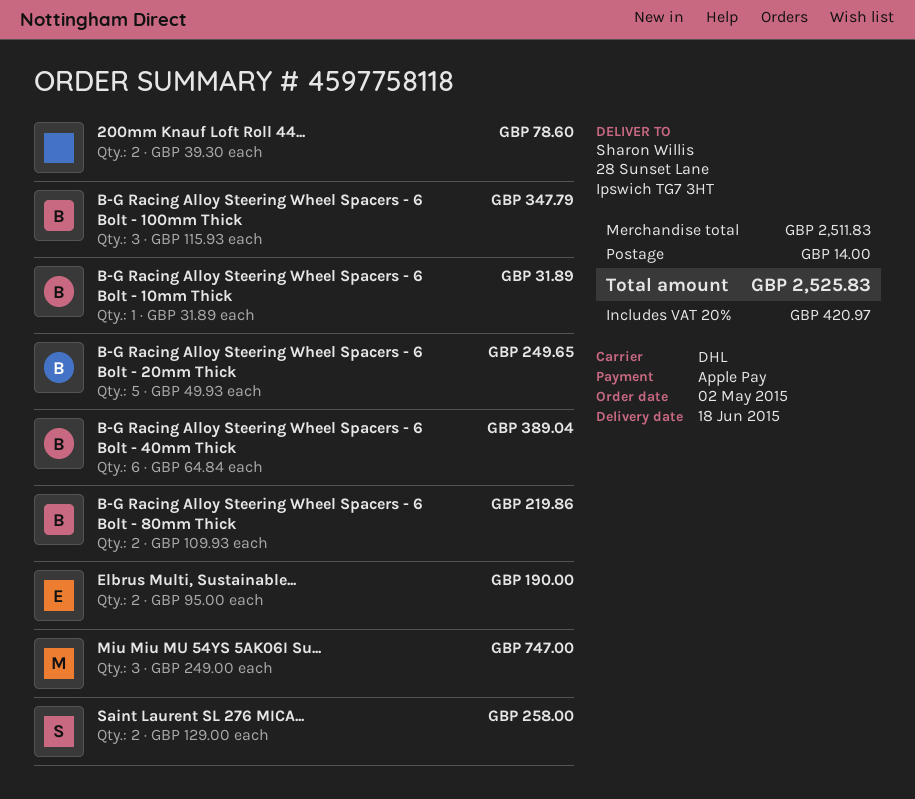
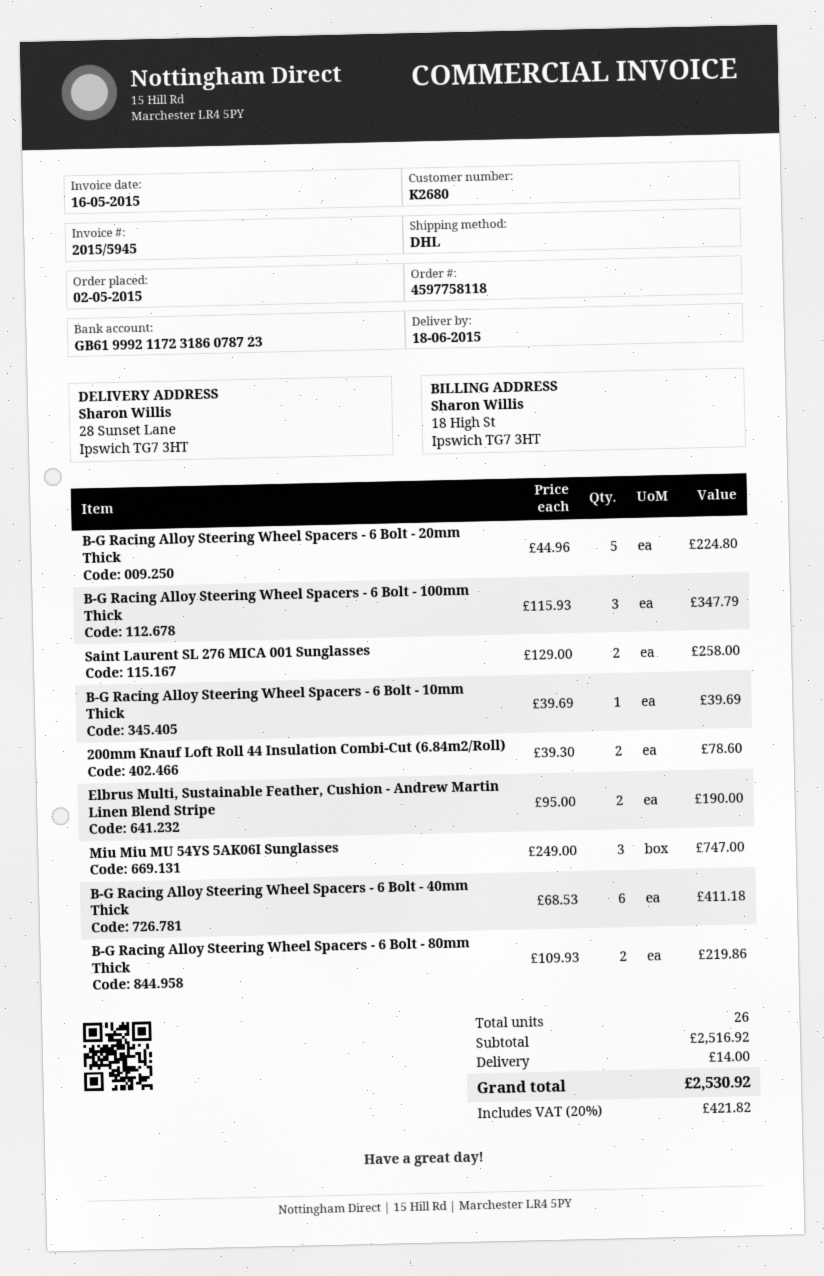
B-G Racing Alloy Steering Wheel Spacers - 6 Bolt - 10mm Thick: 1 x 31.89 = 31.89 -> 1 x 39.69 = 39.69
B-G Racing Alloy Steering Wheel Spacers - 6 Bolt - 20mm Thick: 5 x 49.93 = 249.65 -> 5 x 44.96 = 224.80
B-G Racing Alloy Steering Wheel Spacers - 6 Bolt - 40mm Thick: 6 x 64.84 = 389.04 -> 6 x 68.53 = 411.18
subtotal: 2511.83 -> 2516.92
tax: 20% = 420.97 -> 20% = 421.82
total: 2525.83 -> 2530.92

